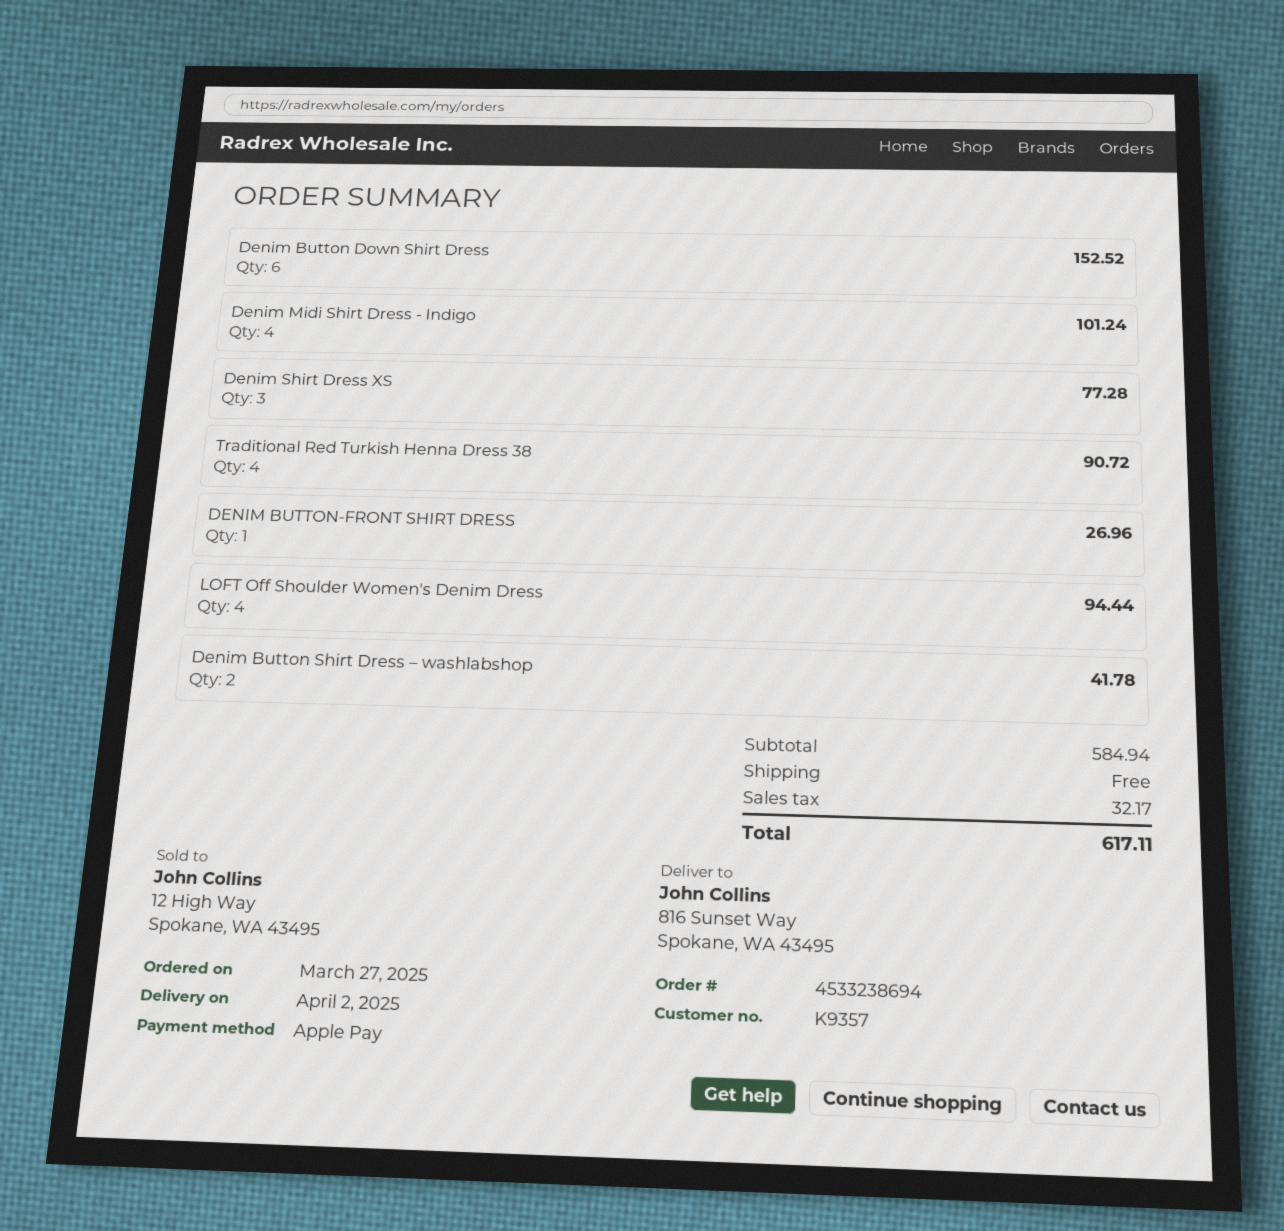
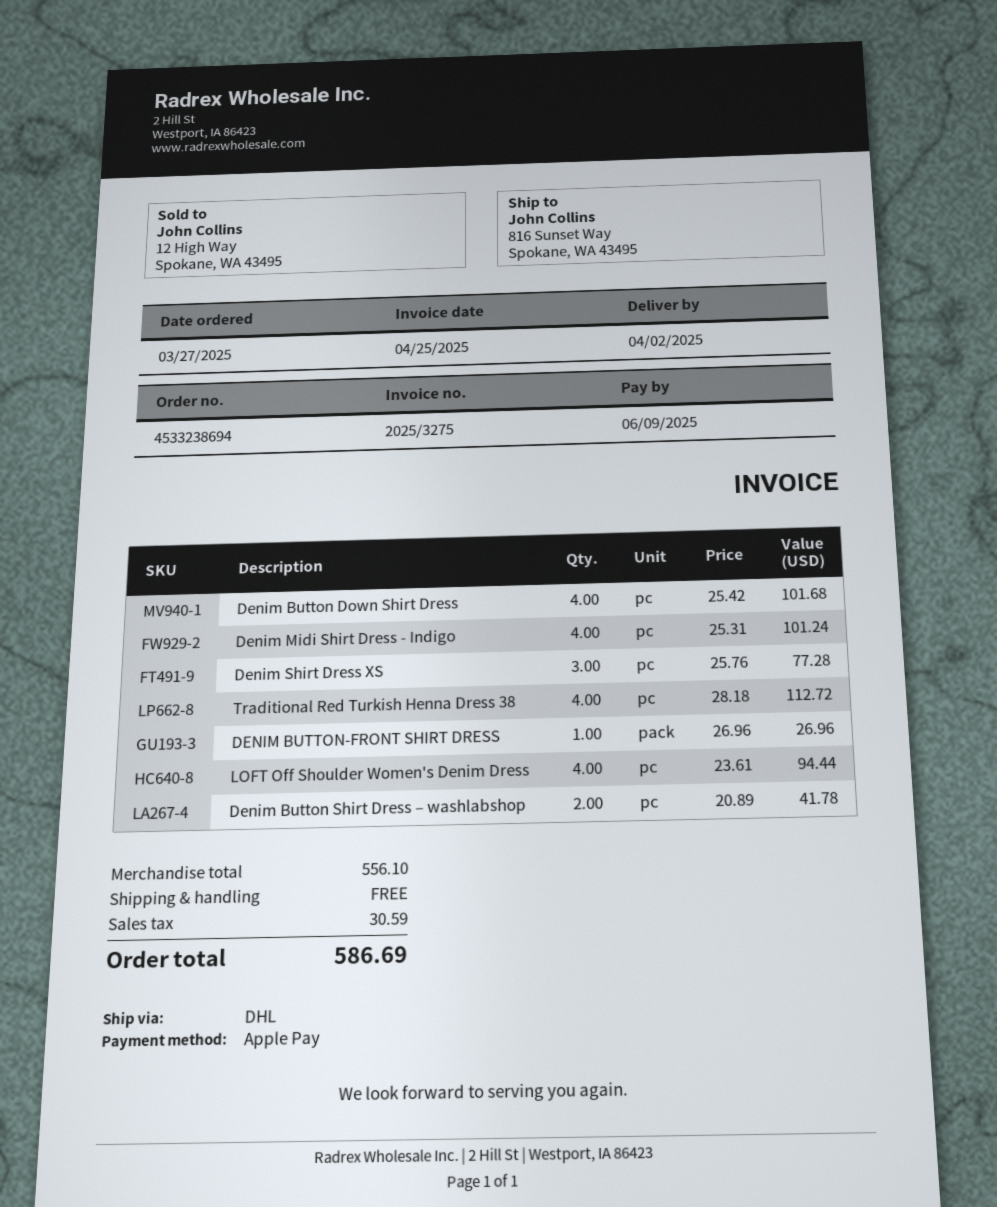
Denim Button Down Shirt Dress: 6 for 152.52 -> 4 for 101.68
Traditional Red Turkish Henna Dress 38: 4 for 90.72 -> 4 for 112.72
subtotal: 584.94 -> 556.10
tax: 32.17 -> 30.59
total: 617.11 -> 586.69

